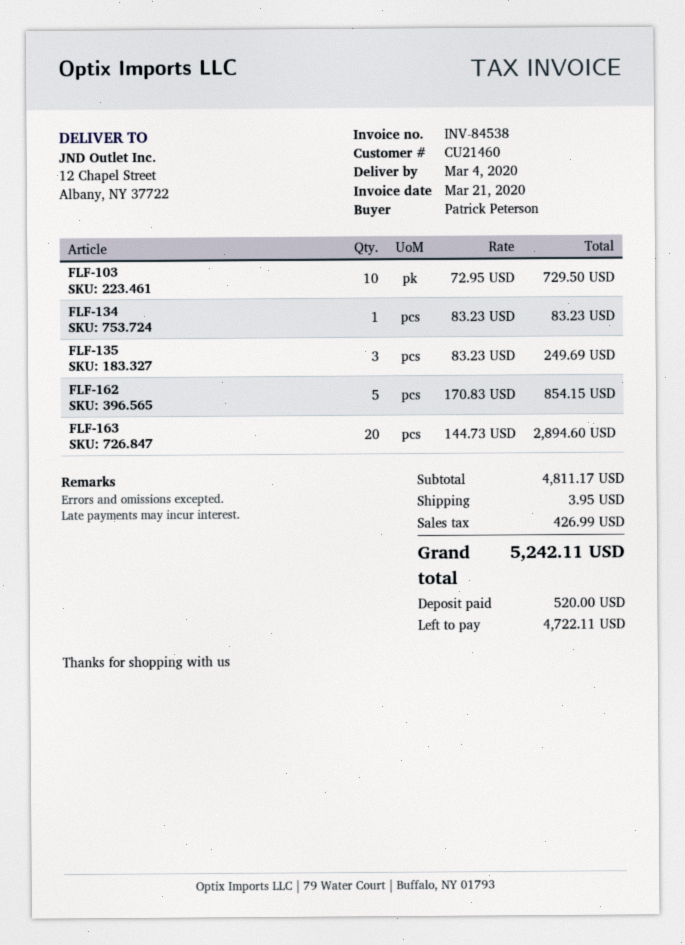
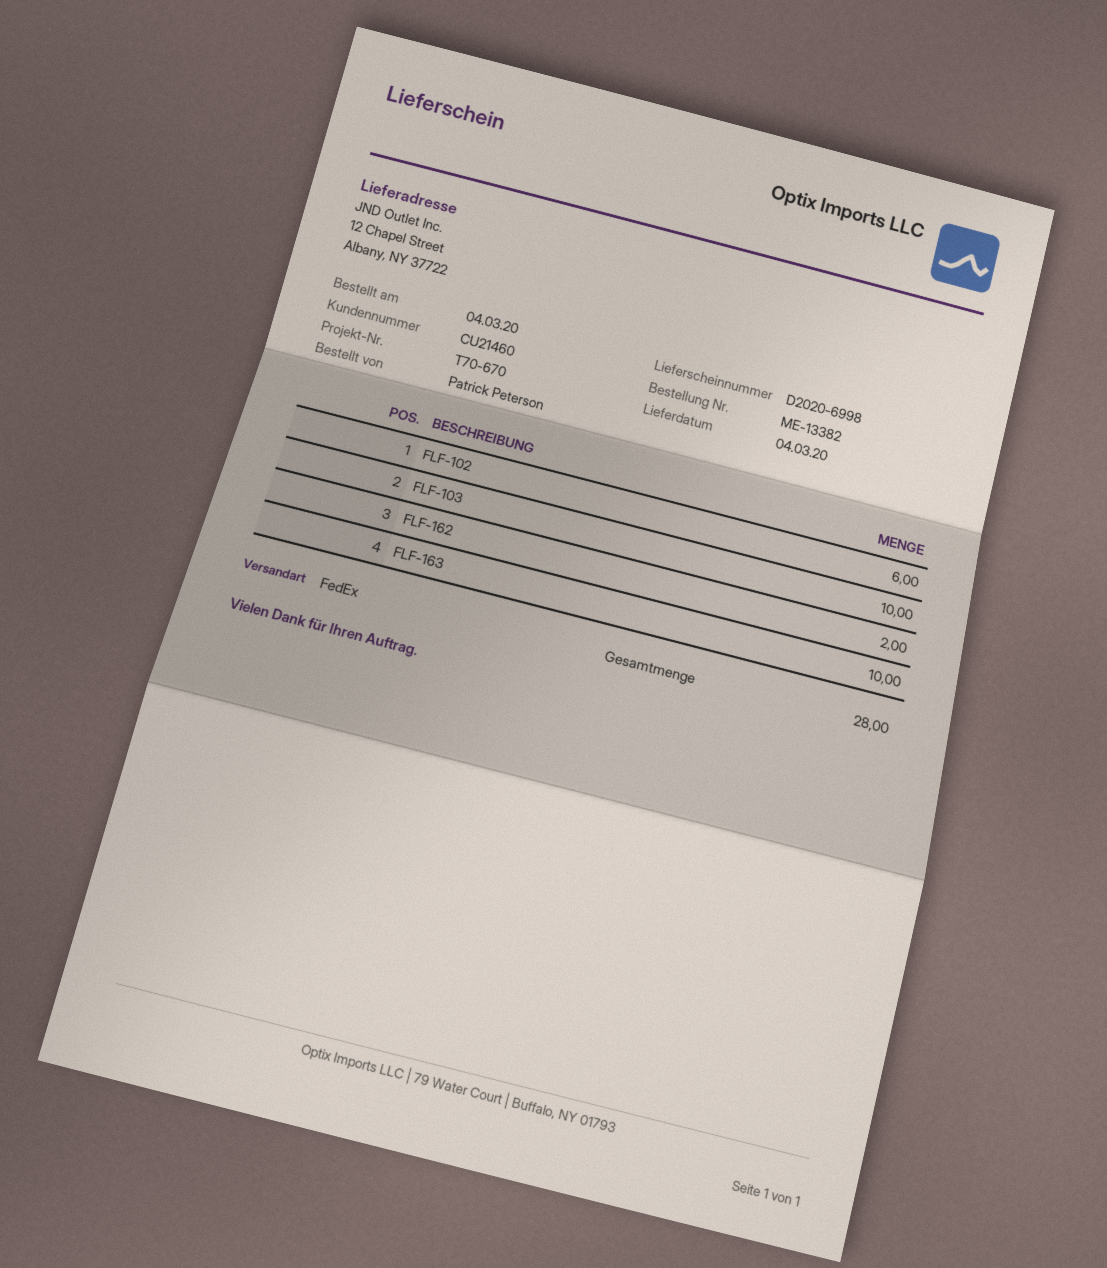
FLF-134: 1 -> none
FLF-135: 3 -> none
FLF-162: 5 -> 2
FLF-163: 20 -> 10
FLF-102: none -> 6

